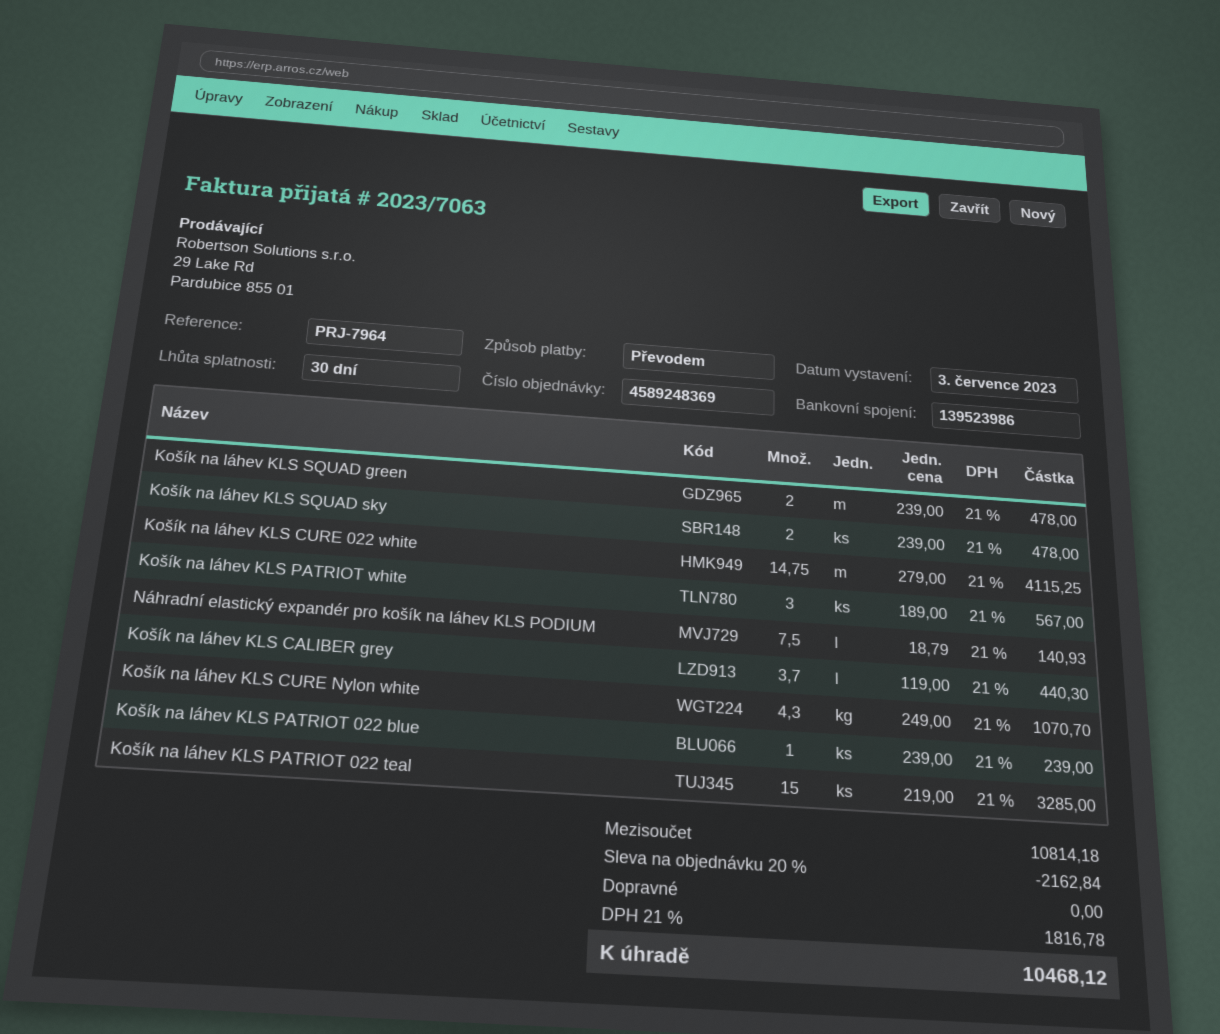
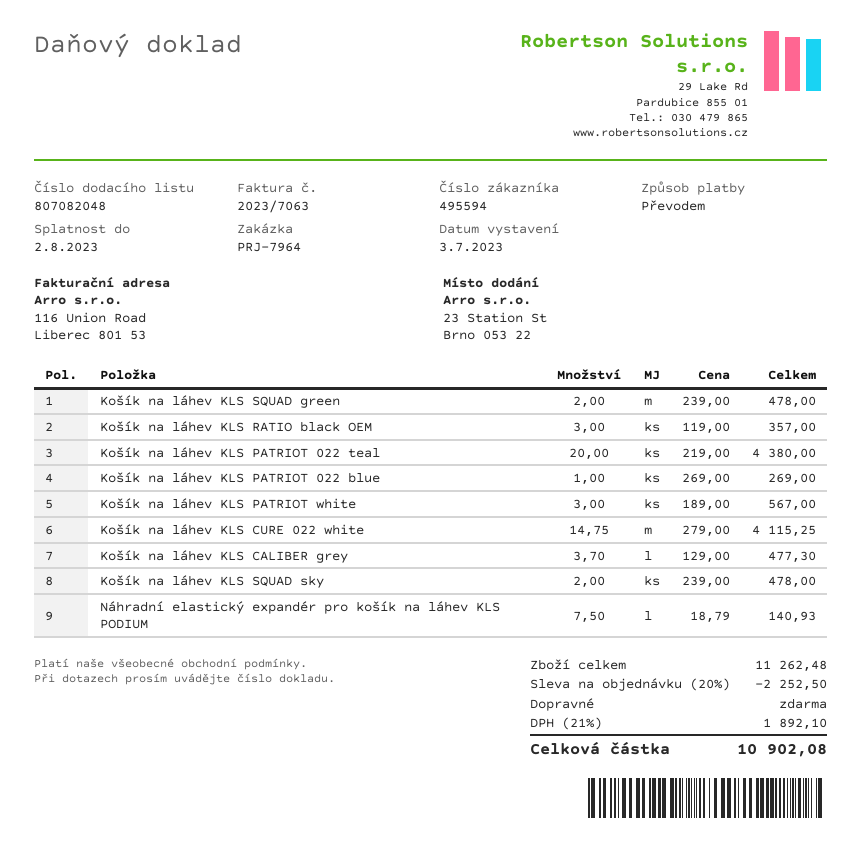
Košík na láhev KLS CALIBER grey: 3.7 x 119.00 = 440.30 -> 3.7 x 129.00 = 477.30
Košík na láhev KLS CURE Nylon white: 4.3 x 249.00 = 1070.70 -> none
Košík na láhev KLS PATRIOT 022 blue: 1 x 239.00 = 239.00 -> 1 x 269.00 = 269.00
Košík na láhev KLS PATRIOT 022 teal: 15 x 219.00 = 3285.00 -> 20 x 219.00 = 4380.00
Košík na láhev KLS RATIO black OEM: none -> 3 x 119.00 = 357.00
subtotal: 10814.18 -> 11262.48
discount: 20% = 2162.84 -> 20% = 2252.50
tax: 21% = 1816.78 -> 21% = 1892.10
total: 10468.12 -> 10902.08

